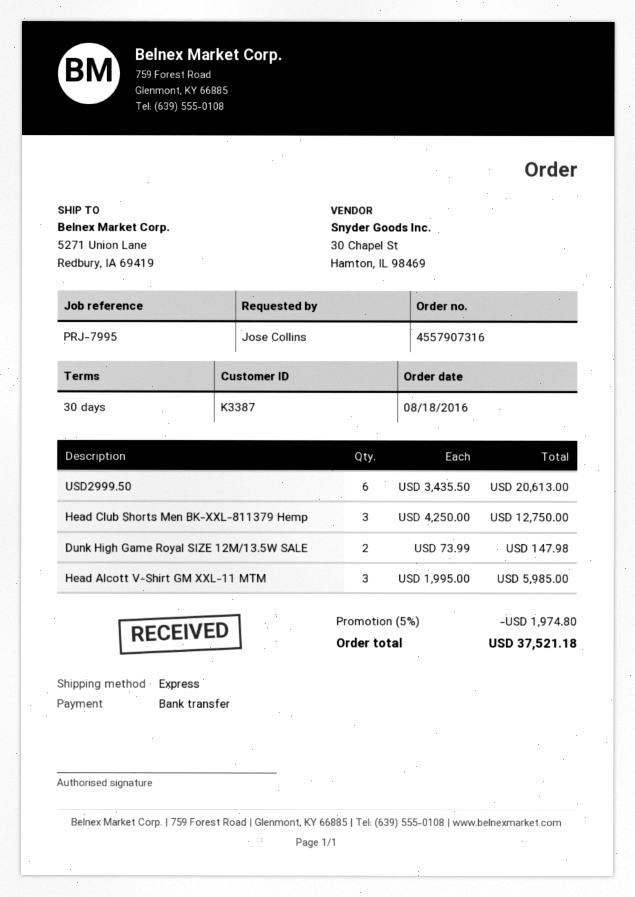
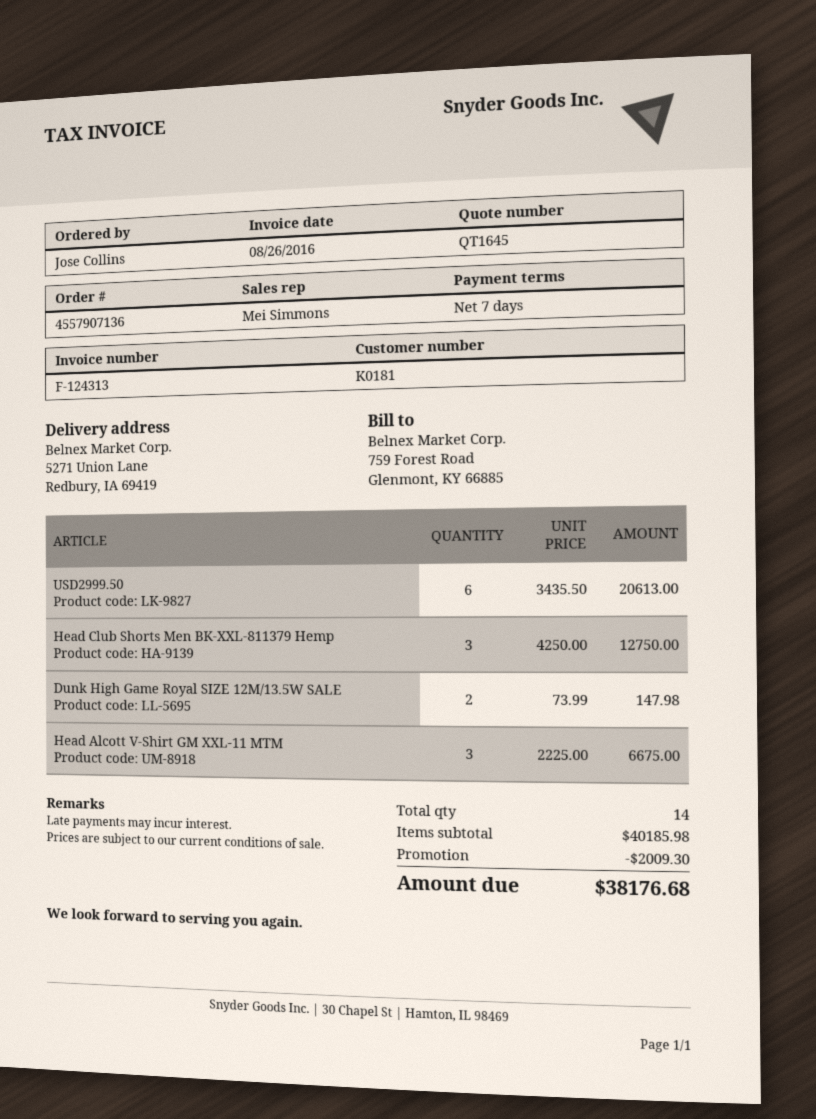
order number: 4557907316 -> 4557907136
payment terms: 30 days -> 7 days
customer number: K3387 -> K0181
Head Alcott V-Shirt GM XXL-11 MTM: 3 x 1995.00 = 5985.00 -> 3 x 2225.00 = 6675.00
discount: 1974.80 -> 2009.30
total: 37521.18 -> 38176.68

